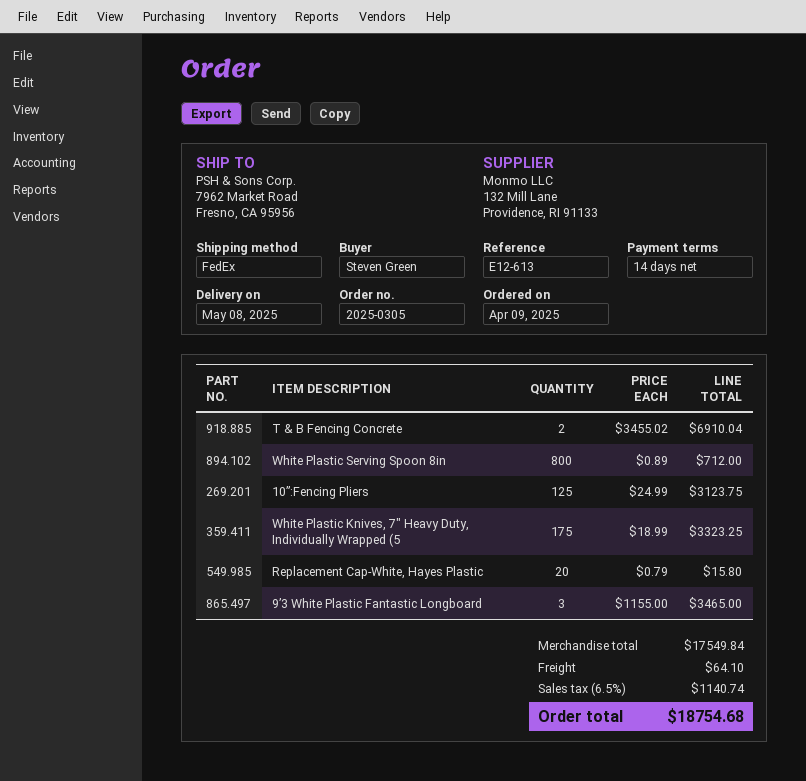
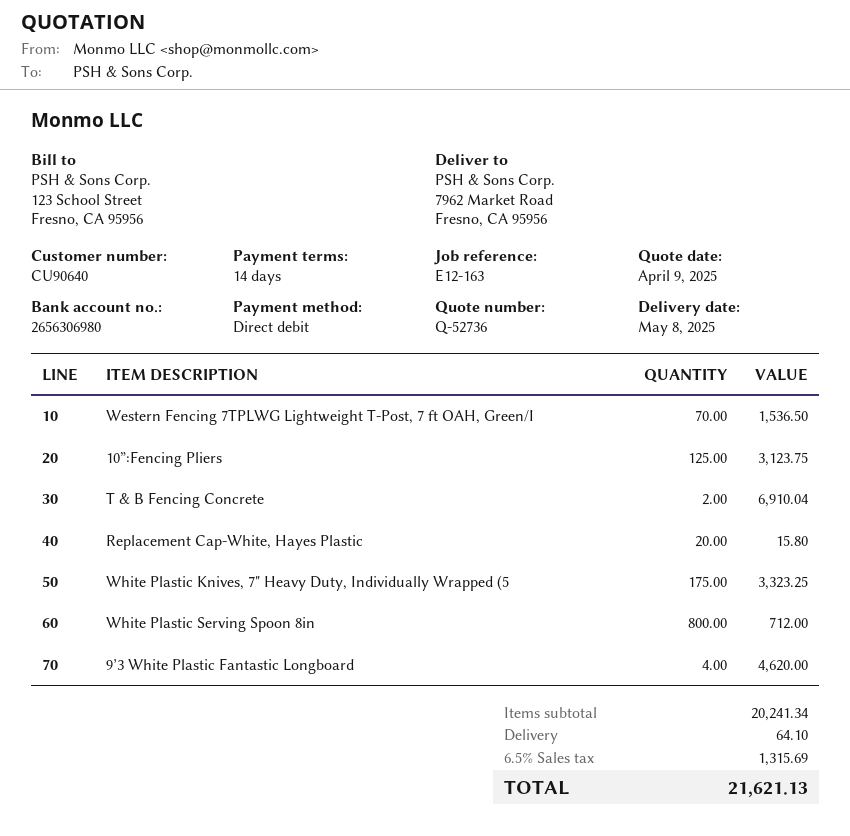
reference: E12-613 -> E12-163
9’3 White Plastic Fantastic Longboard: 3 for 3465.00 -> 4 for 4620.00
Western Fencing 7TPLWG Lightweight T-Post, 7 ft OAH, Green/I: none -> 70 for 1536.50
subtotal: 17549.84 -> 20241.34
tax: 6.5% = 1140.74 -> 6.5% = 1315.69
total: 18754.68 -> 21621.13

